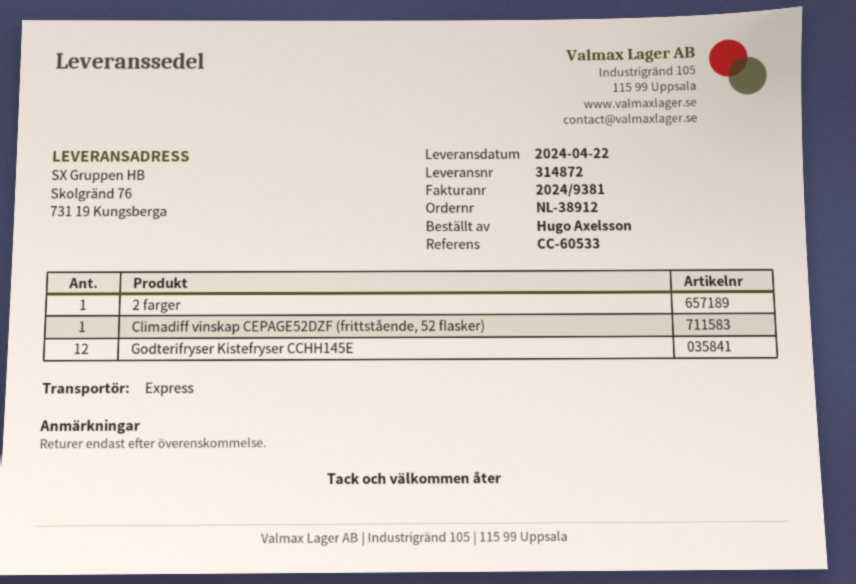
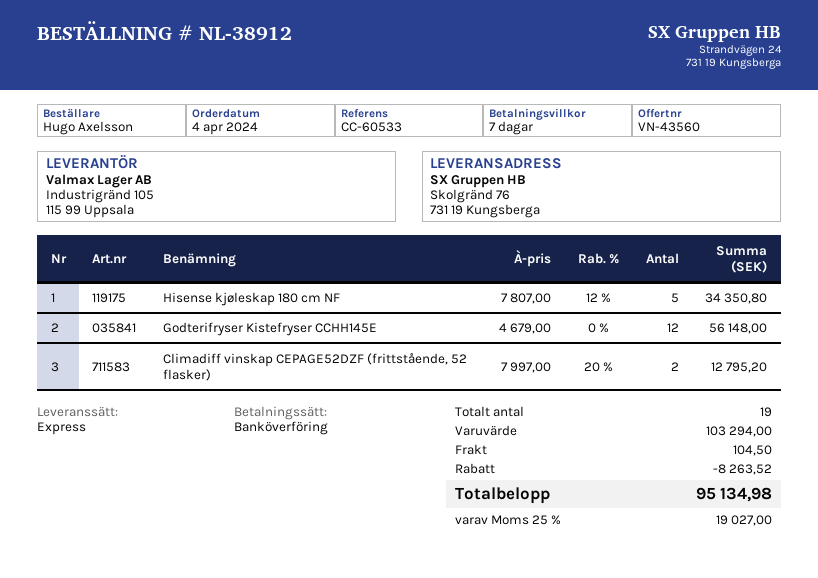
2 farger: 1 -> none
Climadiff vinskap CEPAGE52DZF (frittstående, 52 flasker): 1 -> 2
Hisense kjøleskap 180 cm NF: none -> 5

